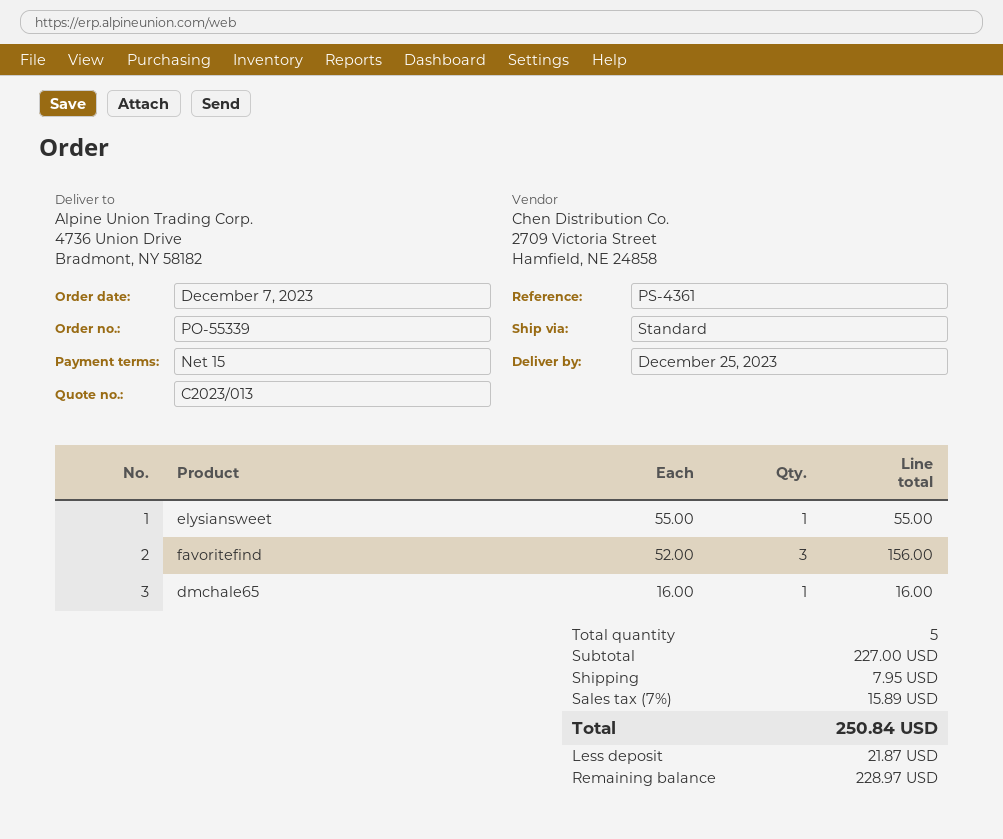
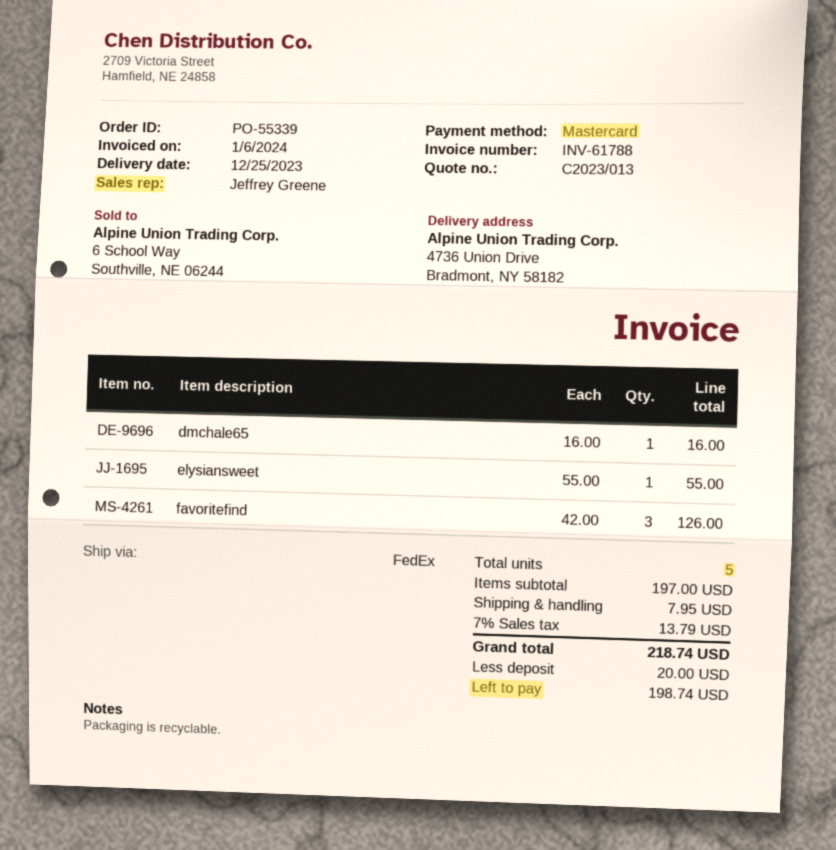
shipping method: standard -> FedEx
favoritefind: 3 x 52.00 = 156.00 -> 3 x 42.00 = 126.00
subtotal: 227.00 -> 197.00
tax: 7% = 15.89 -> 7% = 13.79
total: 250.84 -> 218.74
deposit: 21.87 -> 20.00
balance: 228.97 -> 198.74

